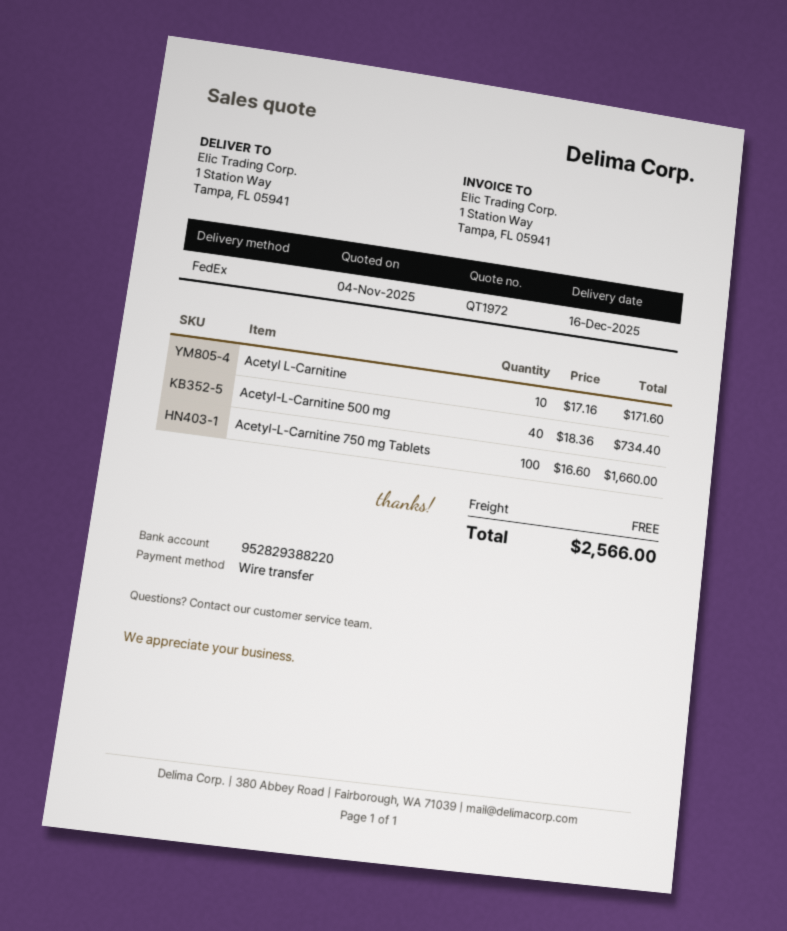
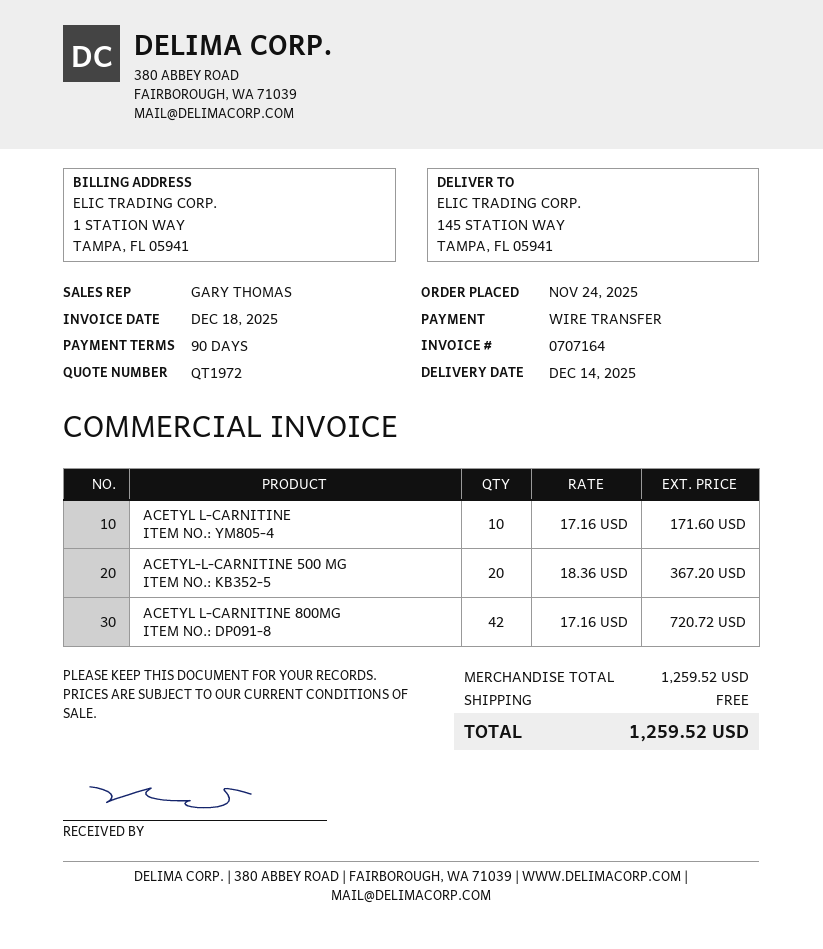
delivery date: 2025-12-16 -> 2025-12-14
ship to: 1 Station Way, Tampa, FL 05941 -> 145 STATION WAY, TAMPA, FL 05941
Acetyl-L-Carnitine 500 mg: 40 x 18.36 = 734.40 -> 20 x 18.36 = 367.20
Acetyl-L-Carnitine 750 mg Tablets: 100 x 16.60 = 1660.00 -> none
ACETYL L-CARNITINE 800MG: none -> 42 x 17.16 = 720.72
total: 2566.00 -> 1259.52

